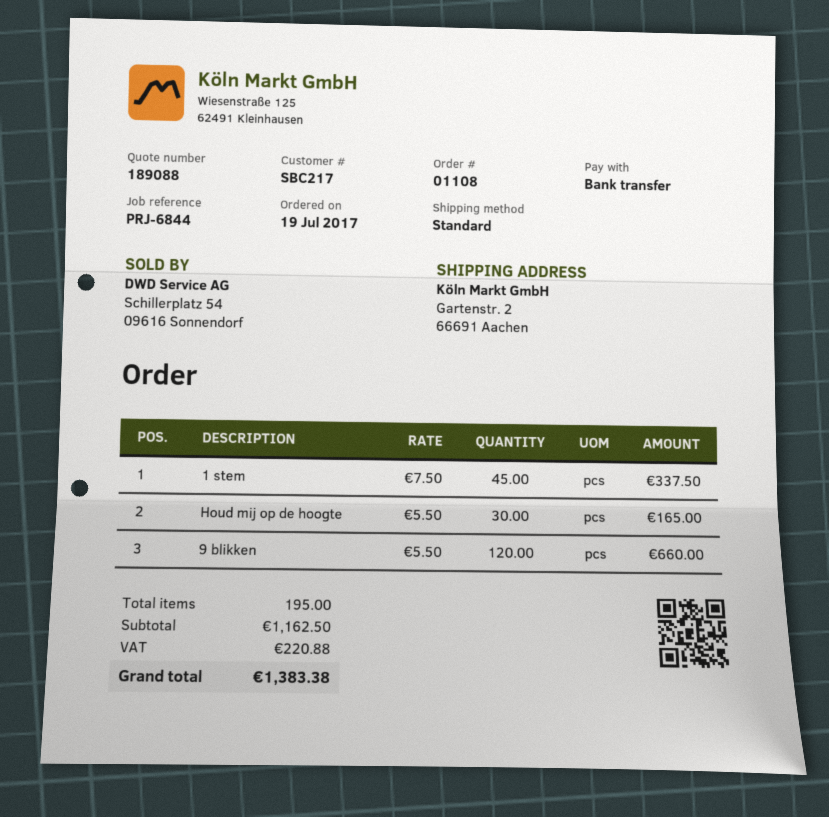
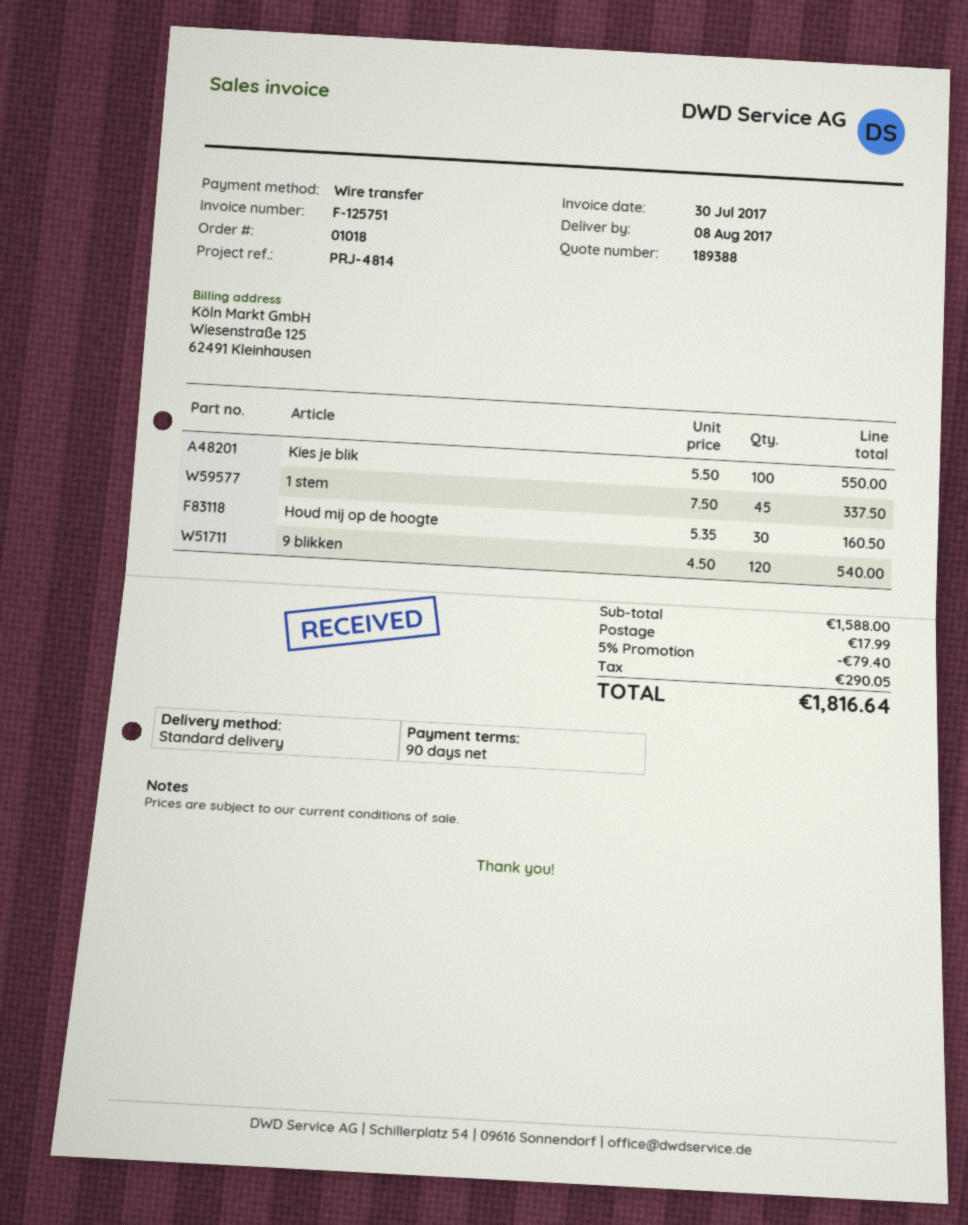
quote number: 189088 -> 189388
order number: 01108 -> 01018
reference: PRJ-6844 -> PRJ-4814
Houd mij op de hoogte: 30 x 5.50 = 165.00 -> 30 x 5.35 = 160.50
9 blikken: 120 x 5.50 = 660.00 -> 120 x 4.50 = 540.00
Kies je blik: none -> 100 x 5.50 = 550.00
subtotal: 1162.50 -> 1588.00
discount: none -> 5% = 79.40
shipping: none -> 17.99
tax: 220.88 -> 290.05
total: 1383.38 -> 1816.64

